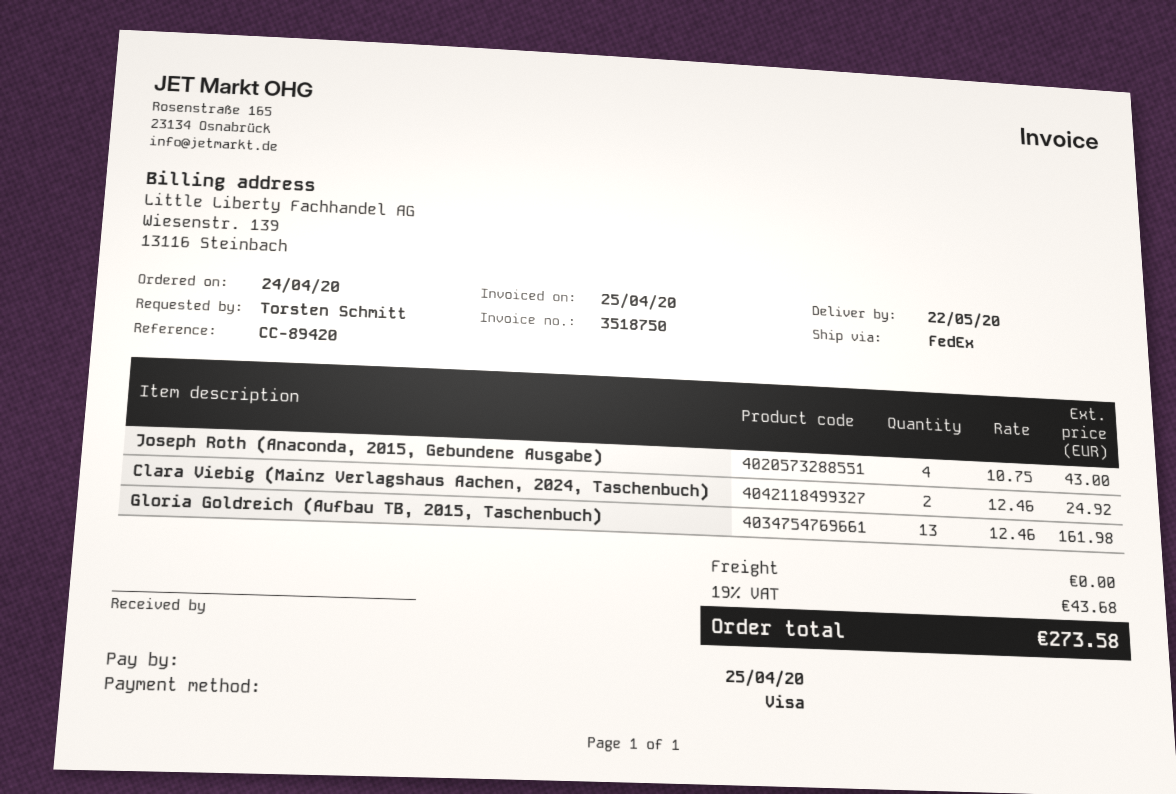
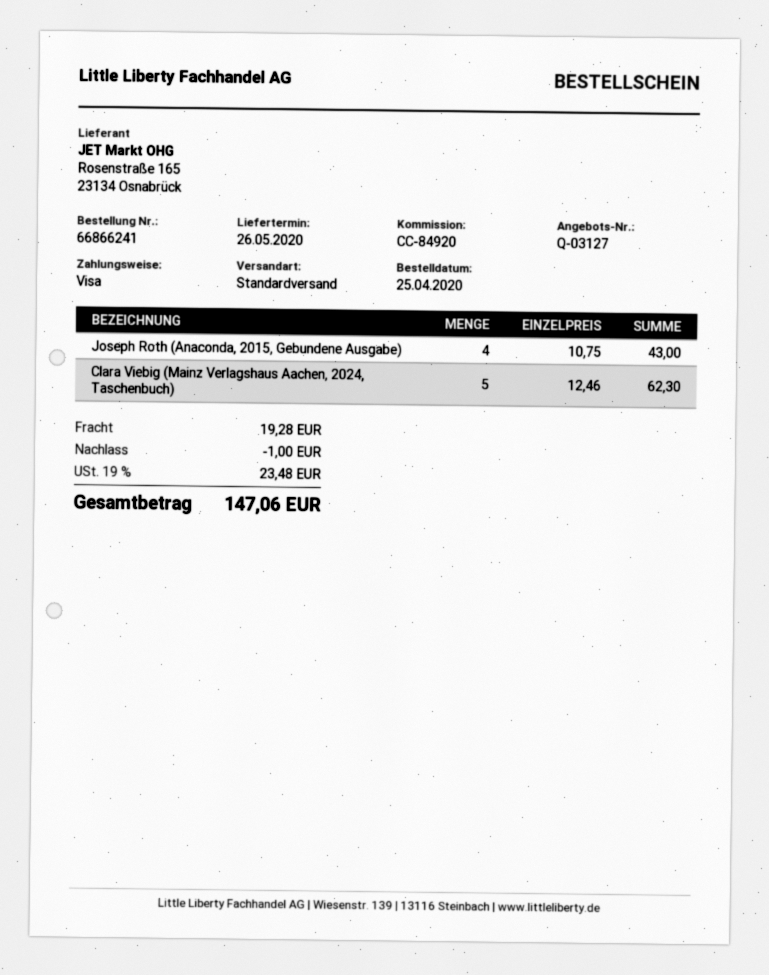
order date: 2020-04-24 -> 2020-04-25
delivery date: 2020-05-22 -> 2020-05-26
reference: CC-89420 -> CC-84920
shipping method: FedEx -> standard
Clara Viebig (Mainz Verlagshaus Aachen, 2024, Taschenbuch): 2 x 12.46 = 24.92 -> 5 x 12.46 = 62.30
Gloria Goldreich (Aufbau TB, 2015, Taschenbuch): 13 x 12.46 = 161.98 -> none
discount: none -> 1.00
shipping: 0.00 -> 19.28
tax: 19% = 43.68 -> 19% = 23.48
total: 273.58 -> 147.06

